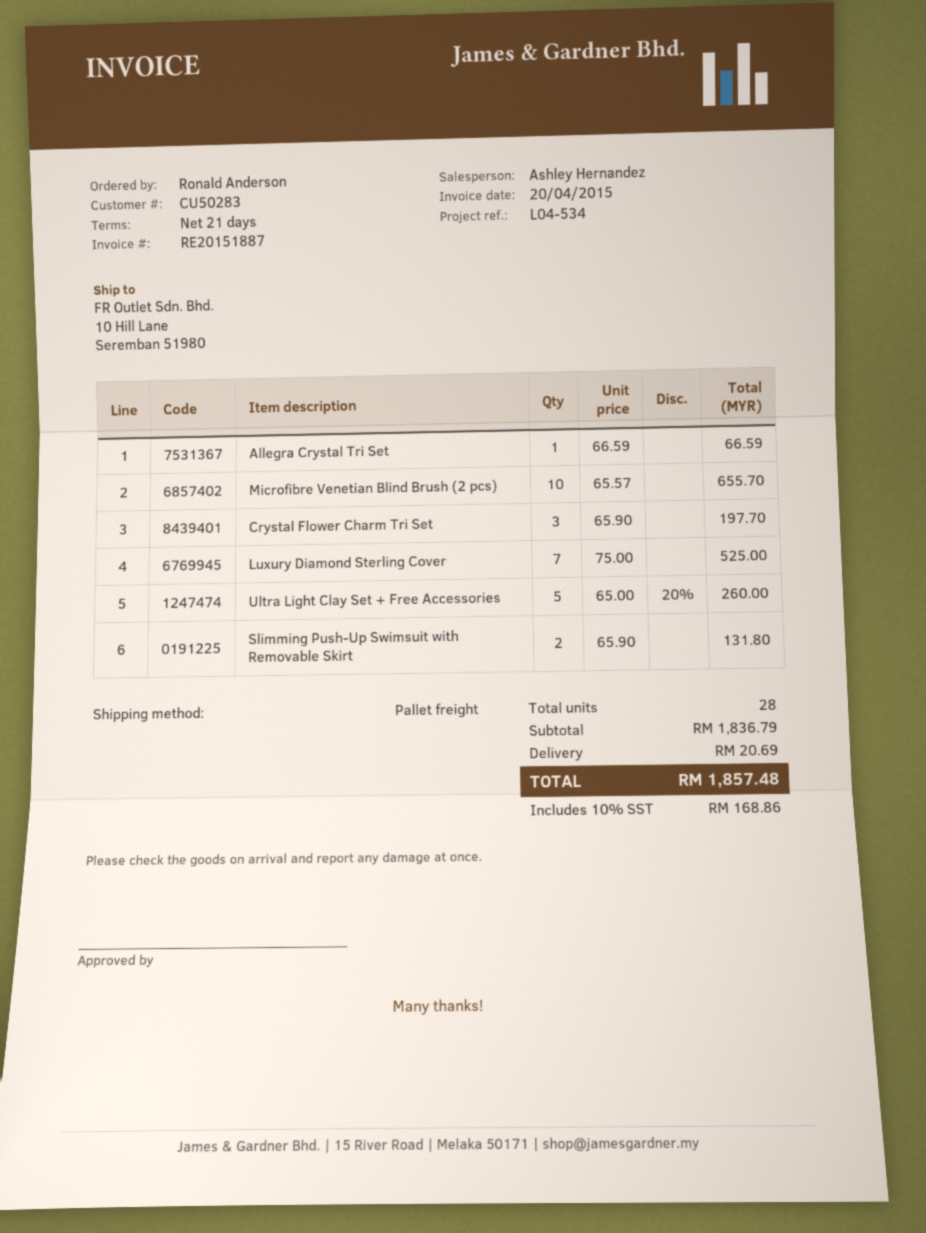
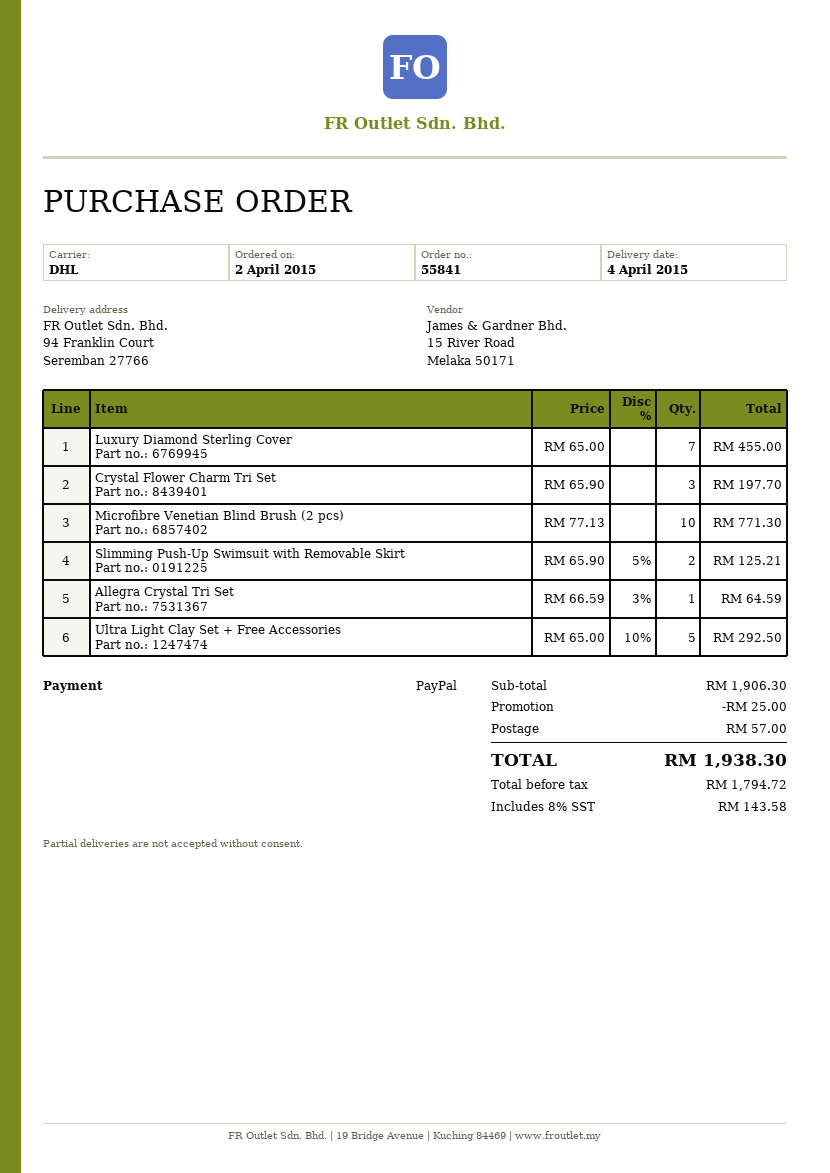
shipping method: pallet freight -> DHL
ship to: 10 Hill Lane, Seremban 51980 -> 94 Franklin Court, Seremban 27766
Allegra Crystal Tri Set: 1 x 66.59 = 66.59 -> 1 x 66.59 - 3% = 64.59
Microfibre Venetian Blind Brush (2 pcs): 10 x 65.57 = 655.70 -> 10 x 77.13 = 771.30
Luxury Diamond Sterling Cover: 7 x 75.00 = 525.00 -> 7 x 65.00 = 455.00
Ultra Light Clay Set + Free Accessories: 5 x 65.00 - 20% = 260.00 -> 5 x 65.00 - 10% = 292.50
Slimming Push-Up Swimsuit with Removable Skirt: 2 x 65.90 = 131.80 -> 2 x 65.90 - 5% = 125.21
subtotal: 1836.79 -> 1906.30
discount: none -> 25.00
shipping: 20.69 -> 57.00
tax: 10% = 168.86 -> 8% = 143.58
total: 1857.48 -> 1938.30

